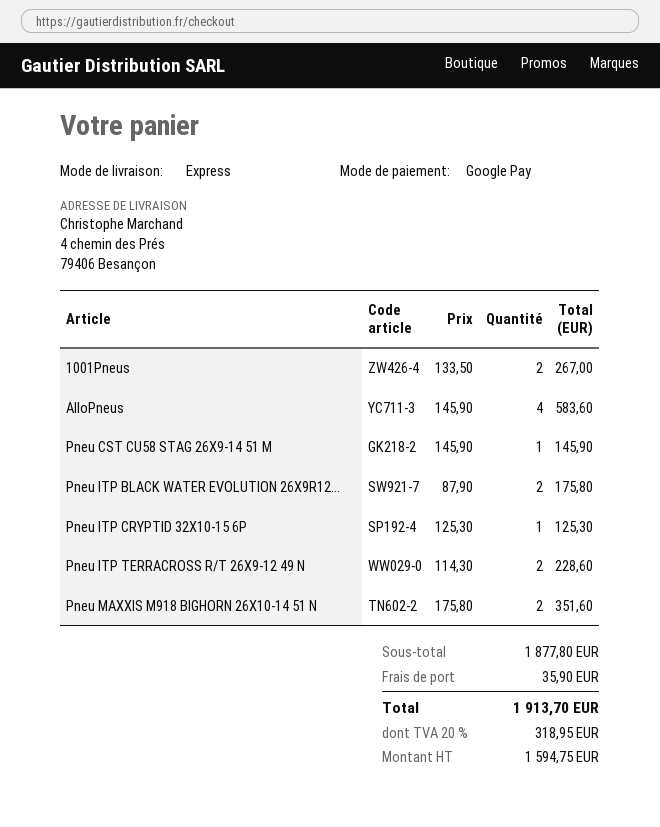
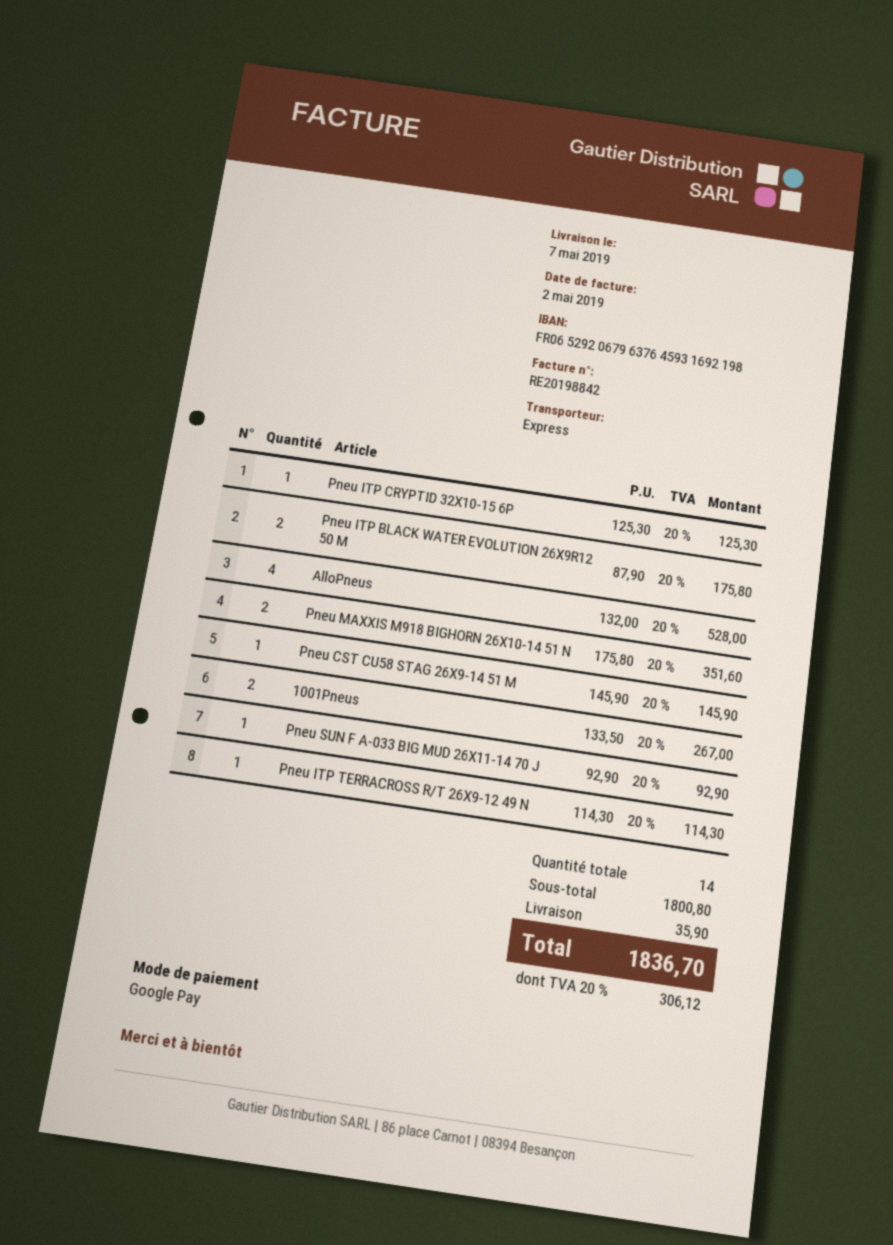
AlloPneus: 4 x 145.90 = 583.60 -> 4 x 132.00 = 528.00
Pneu ITP TERRACROSS R/T 26X9-12 49 N: 2 x 114.30 = 228.60 -> 1 x 114.30 = 114.30
Pneu SUN F A-033 BIG MUD 26X11-14 70 J: none -> 1 x 92.90 = 92.90
subtotal: 1877.80 -> 1800.80
tax: 20% = 318.95 -> 20% = 306.12
total: 1913.70 -> 1836.70

